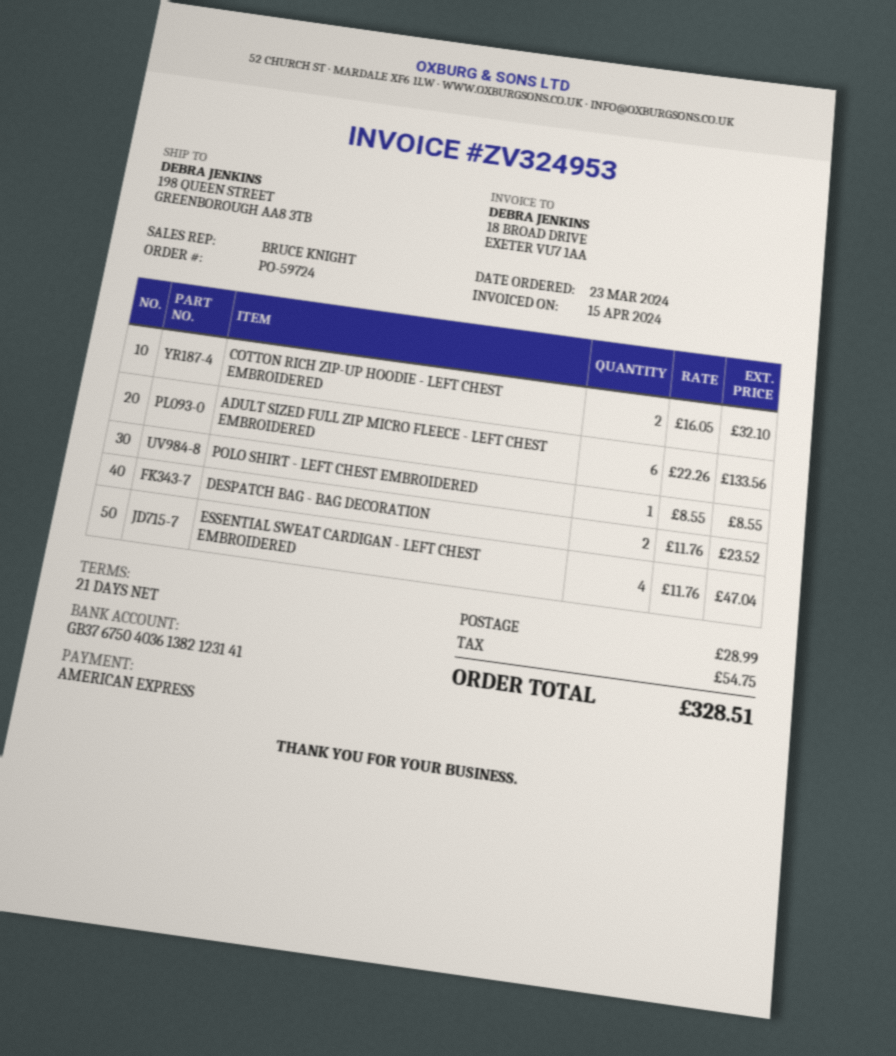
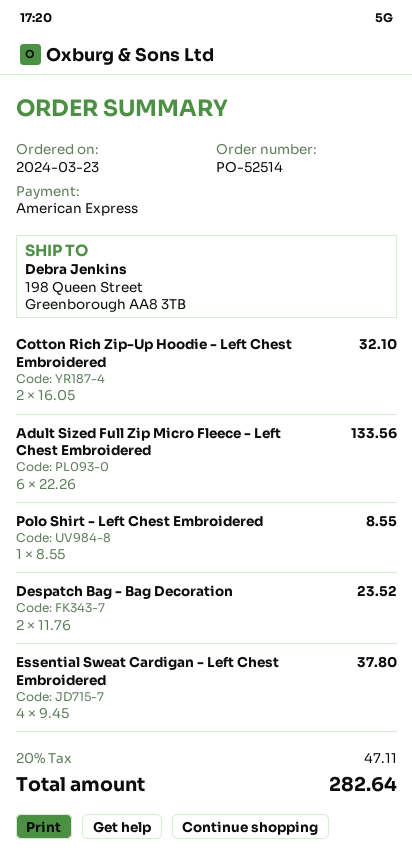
order number: PO-59724 -> PO-52514
ESSENTIAL SWEAT CARDIGAN - LEFT CHEST EMBROIDERED: 4 x 11.76 = 47.04 -> 4 x 9.45 = 37.80
shipping: 28.99 -> none
tax: 54.75 -> 47.11
total: 328.51 -> 282.64

